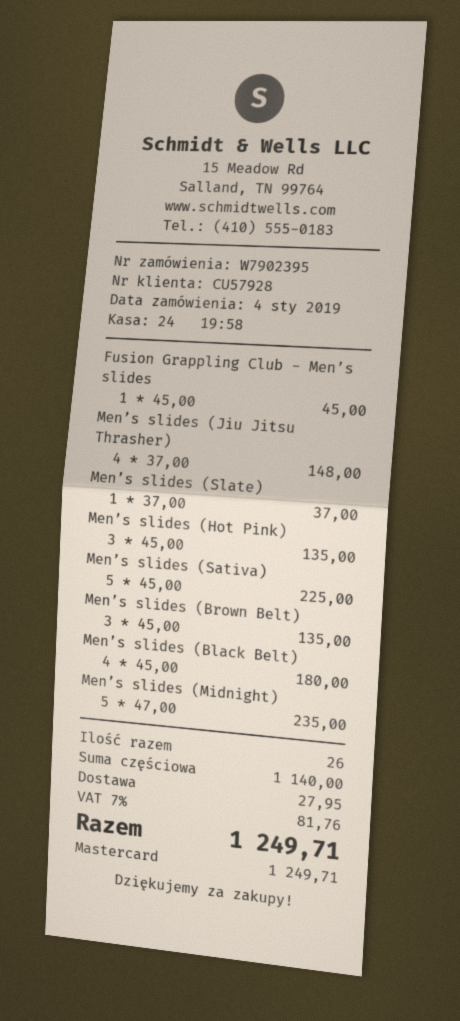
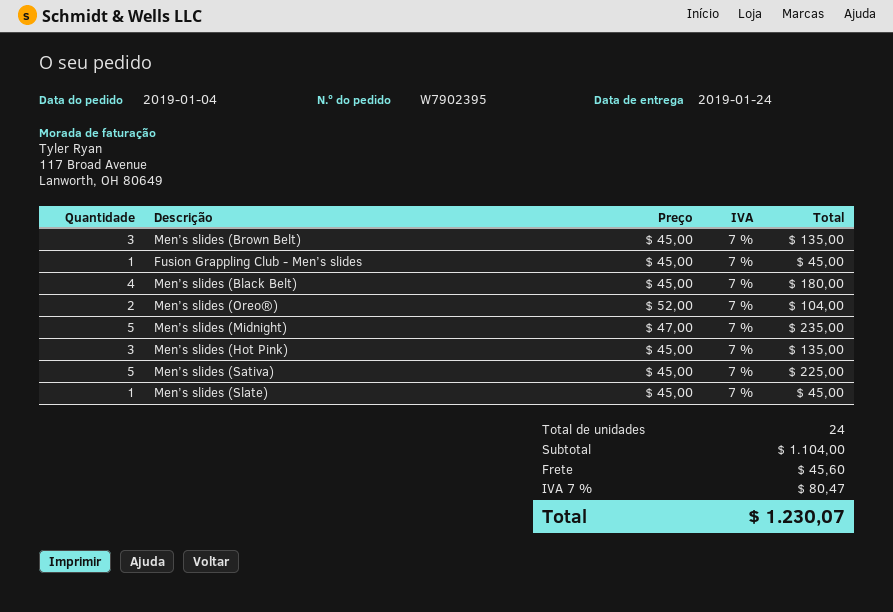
Men’s slides (Jiu Jitsu Thrasher): 4 x 37.00 = 148.00 -> none
Men’s slides (Slate): 1 x 37.00 = 37.00 -> 1 x 45.00 = 45.00
Men’s slides (Oreo®): none -> 2 x 52.00 = 104.00
total quantity: 26 -> 24
subtotal: 1140.00 -> 1104.00
shipping: 27.95 -> 45.60
tax: 7% = 81.76 -> 7% = 80.47
total: 1249.71 -> 1230.07

